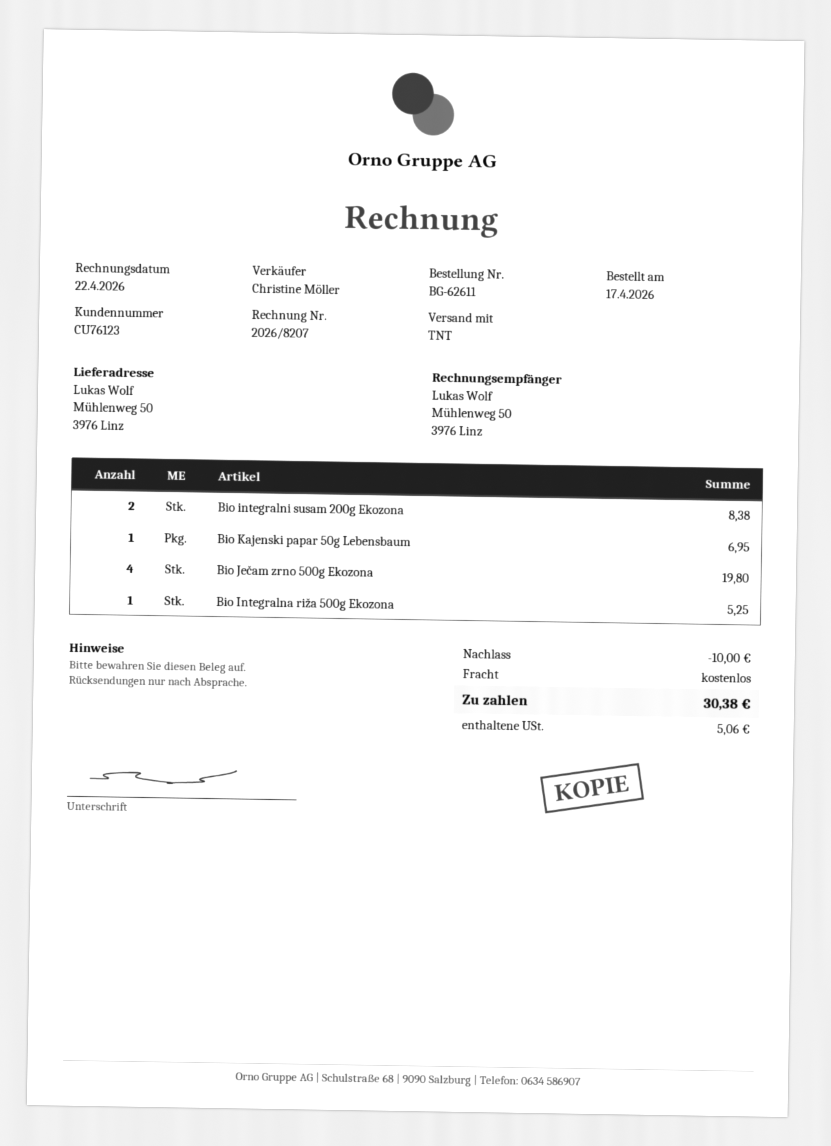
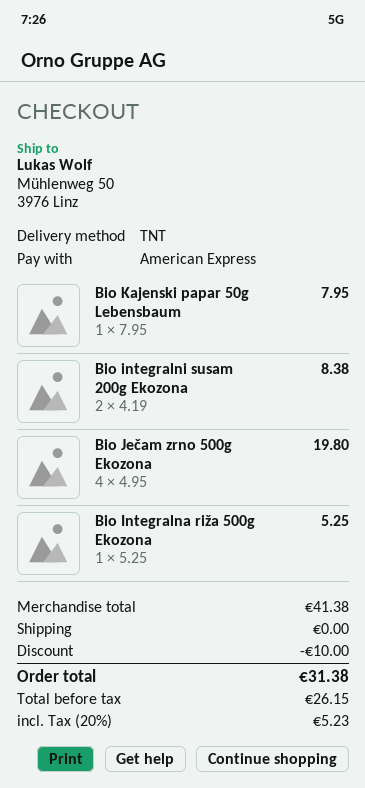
Bio Kajenski papar 50g Lebensbaum: 1 for 6.95 -> 1 for 7.95
tax: 5.06 -> 5.23
total: 30.38 -> 31.38

